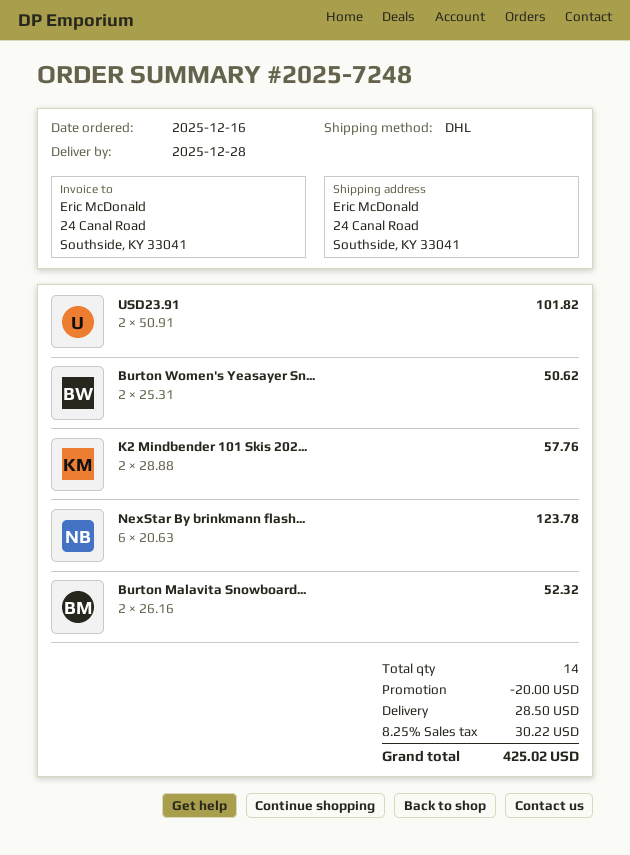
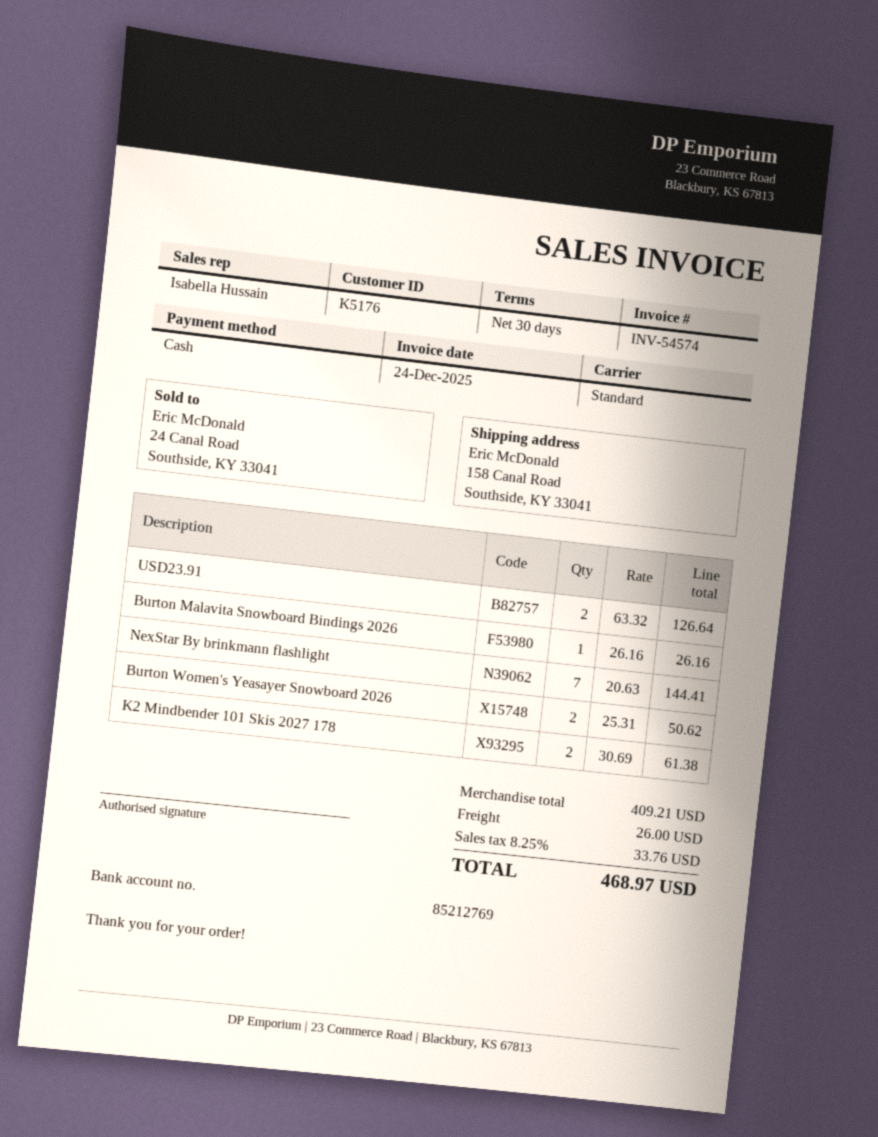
shipping method: DHL -> standard
ship to: 24 Canal Road, Southside, KY 33041 -> 158 Canal Road, Southside, KY 33041
USD23.91: 2 x 50.91 = 101.82 -> 2 x 63.32 = 126.64
K2 Mindbender 101 Skis 202...: 2 x 28.88 = 57.76 -> 2 x 30.69 = 61.38
NexStar By brinkmann flash...: 6 x 20.63 = 123.78 -> 7 x 20.63 = 144.41
Burton Malavita Snowboard...: 2 x 26.16 = 52.32 -> 1 x 26.16 = 26.16
discount: 20.00 -> none
shipping: 28.50 -> 26.00
tax: 8.25% = 30.22 -> 8.25% = 33.76
total: 425.02 -> 468.97

